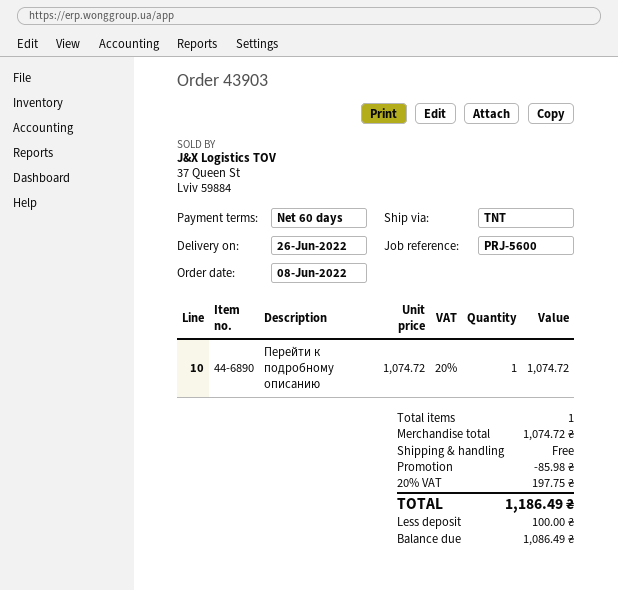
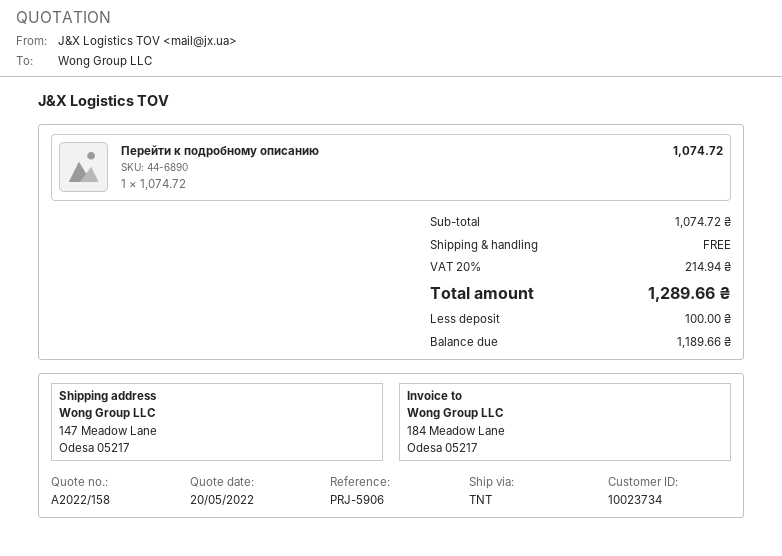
reference: PRJ-5600 -> PRJ-5906
discount: 85.98 -> none
tax: 20% = 197.75 -> 20% = 214.94
total: 1186.49 -> 1289.66
balance: 1086.49 -> 1189.66

